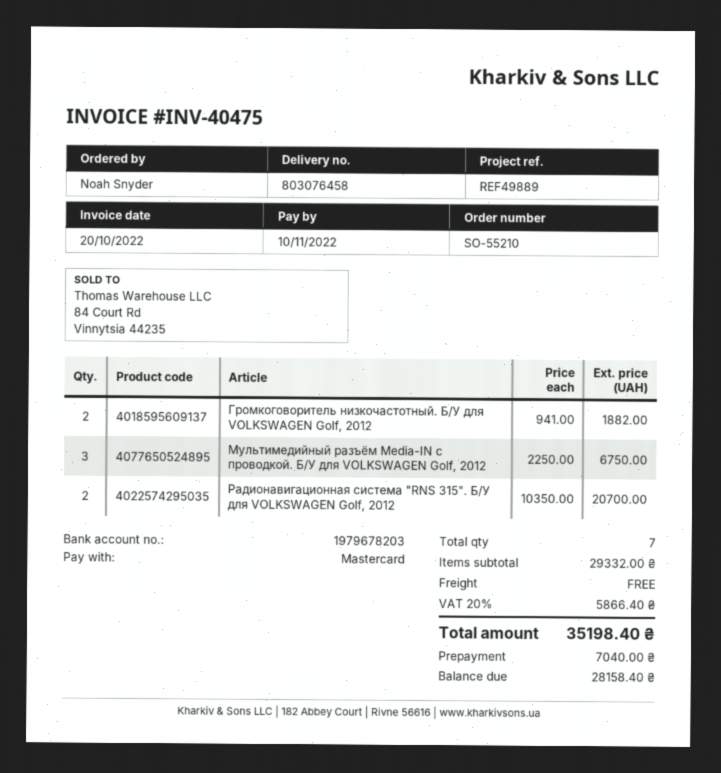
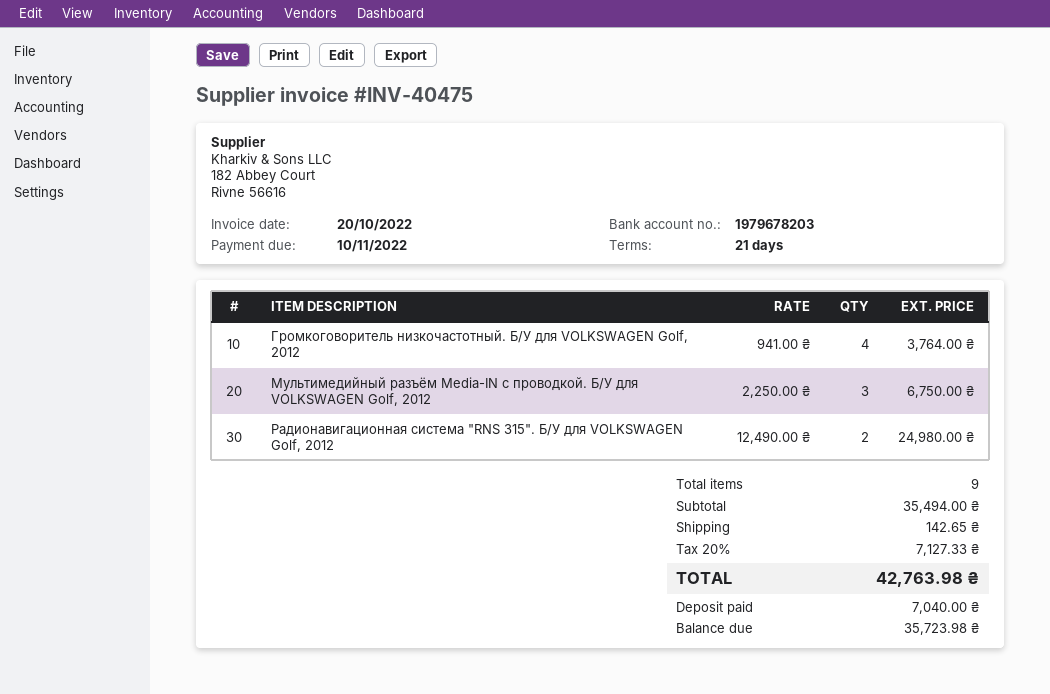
Громкоговоритель низкочастотный. Б/У для VOLKSWAGEN Golf, 2012: 2 x 941.00 = 1882.00 -> 4 x 941.00 = 3764.00
Радионавигационная система "RNS 315". Б/У для VOLKSWAGEN Golf, 2012: 2 x 10350.00 = 20700.00 -> 2 x 12490.00 = 24980.00
total quantity: 7 -> 9
subtotal: 29332.00 -> 35494.00
shipping: 0.00 -> 142.65
tax: 20% = 5866.40 -> 20% = 7127.33
total: 35198.40 -> 42763.98
balance: 28158.40 -> 35723.98

